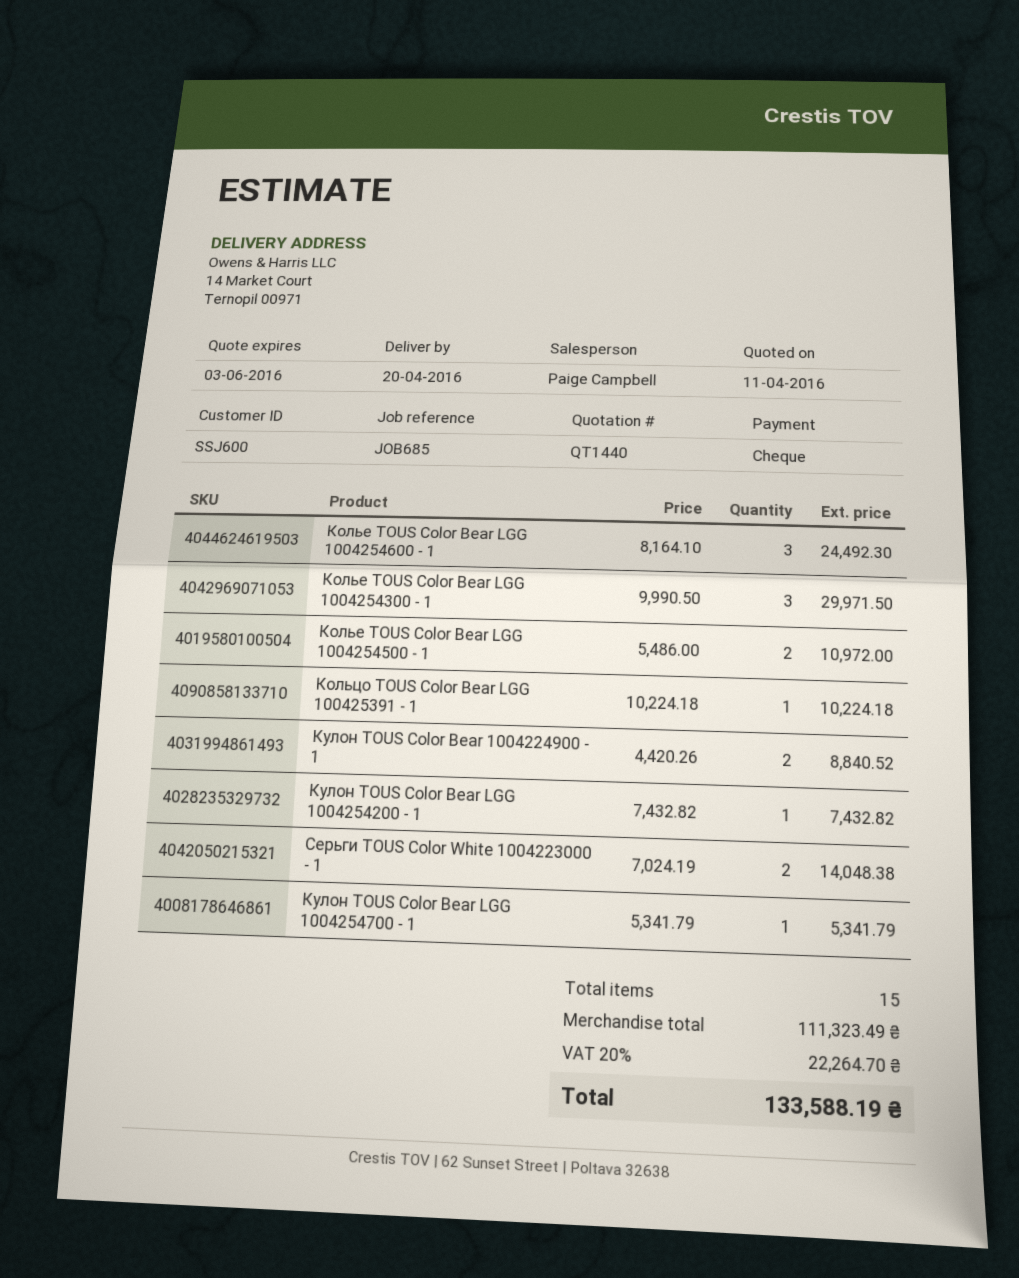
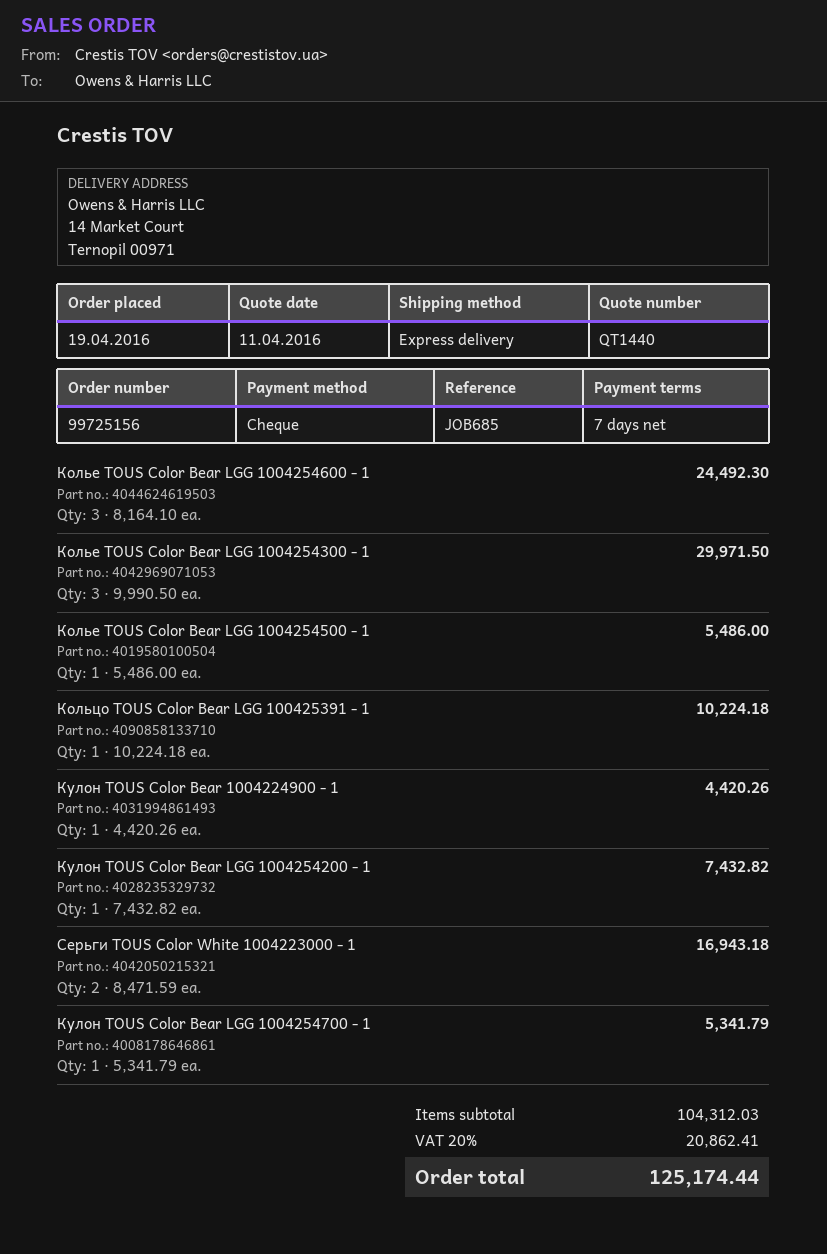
Колье TOUS Color Bear LGG 1004254500 - 1: 2 x 5486.00 = 10972.00 -> 1 x 5486.00 = 5486.00
Кулон TOUS Color Bear 1004224900 - 1: 2 x 4420.26 = 8840.52 -> 1 x 4420.26 = 4420.26
Серьги TOUS Color White 1004223000 - 1: 2 x 7024.19 = 14048.38 -> 2 x 8471.59 = 16943.18
subtotal: 111323.49 -> 104312.03
tax: 20% = 22264.70 -> 20% = 20862.41
total: 133588.19 -> 125174.44

